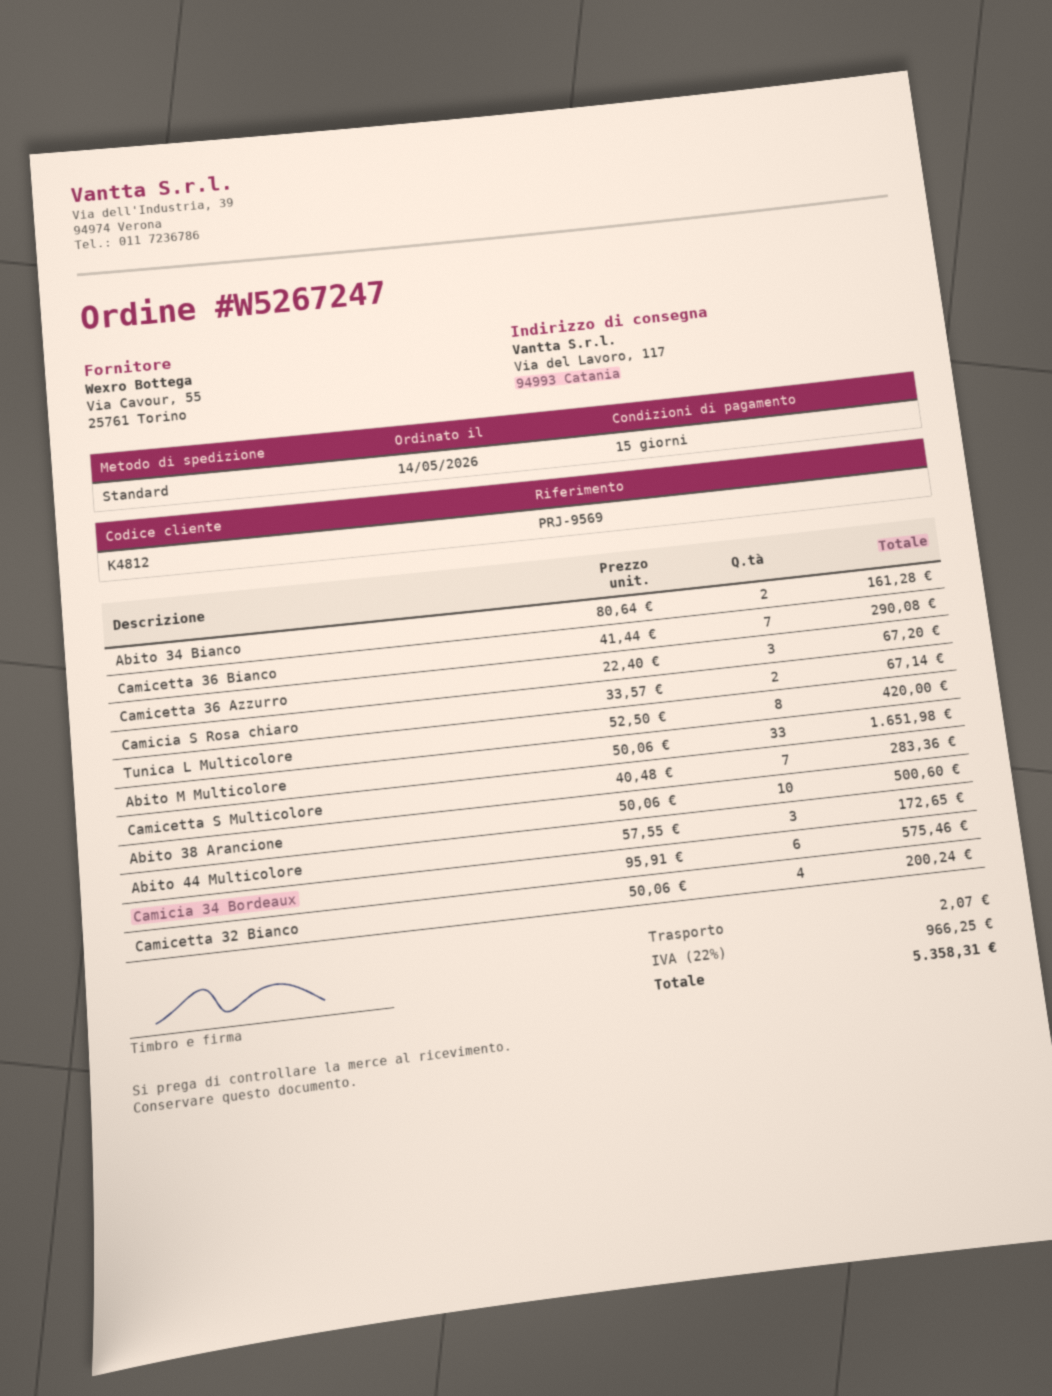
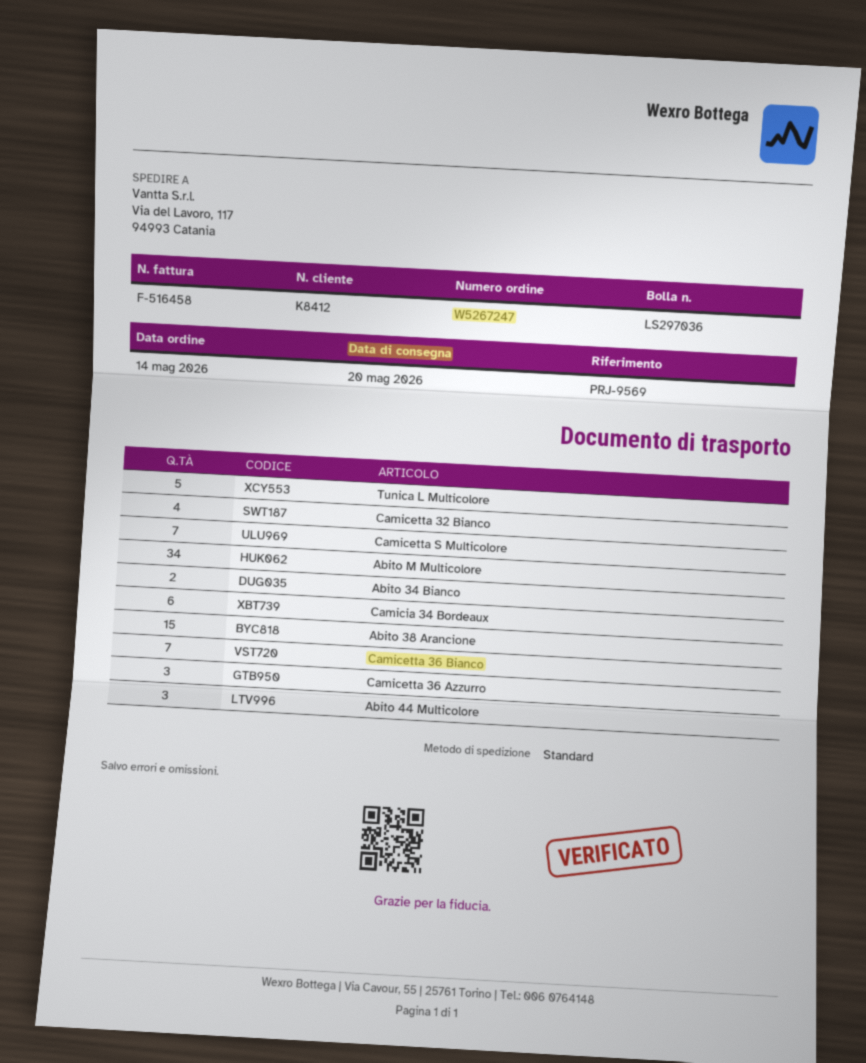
customer number: K4812 -> K8412
Camicia S Rosa chiaro: 2 -> none
Tunica L Multicolore: 8 -> 5
Abito M Multicolore: 33 -> 34
Abito 38 Arancione: 10 -> 15

